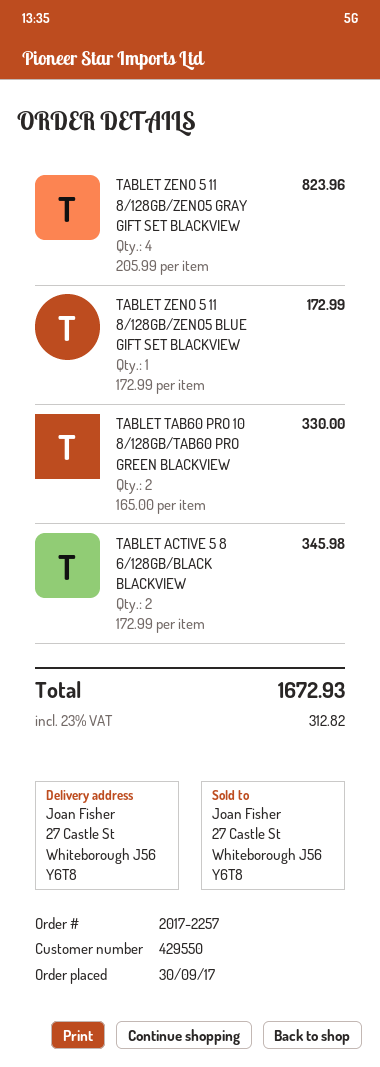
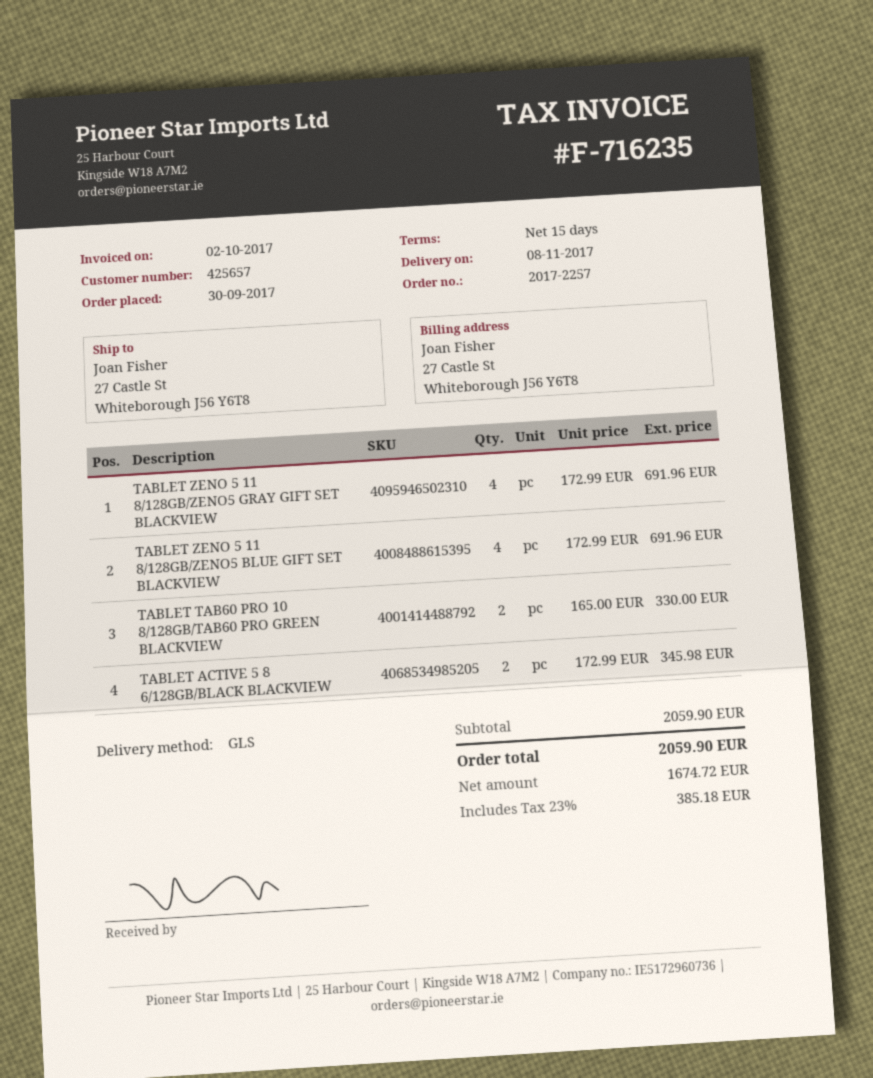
customer number: 429550 -> 425657
TABLET ZENO 5 11 8/128GB/ZENO5 GRAY GIFT SET BLACKVIEW: 4 x 205.99 = 823.96 -> 4 x 172.99 = 691.96
TABLET ZENO 5 11 8/128GB/ZENO5 BLUE GIFT SET BLACKVIEW: 1 x 172.99 = 172.99 -> 4 x 172.99 = 691.96
tax: 23% = 312.82 -> 23% = 385.18
total: 1672.93 -> 2059.90

